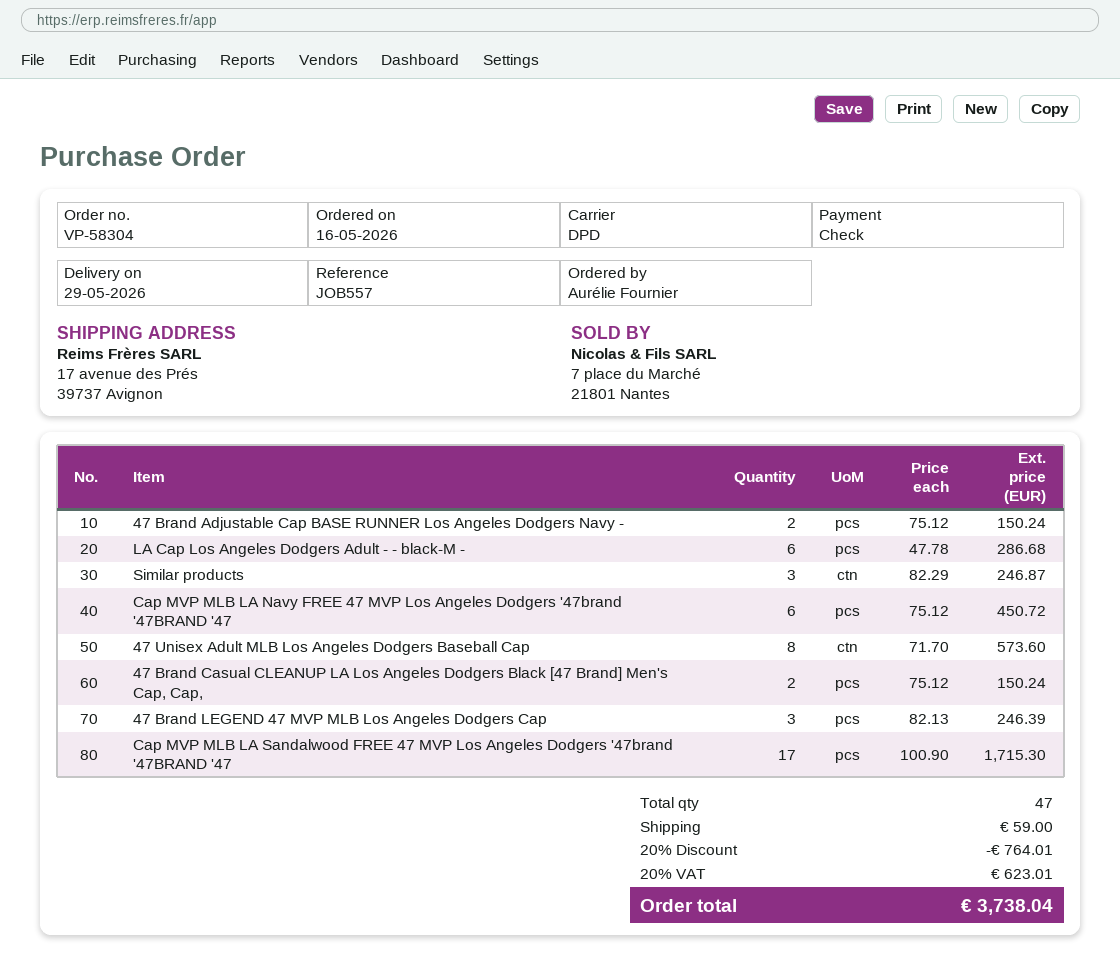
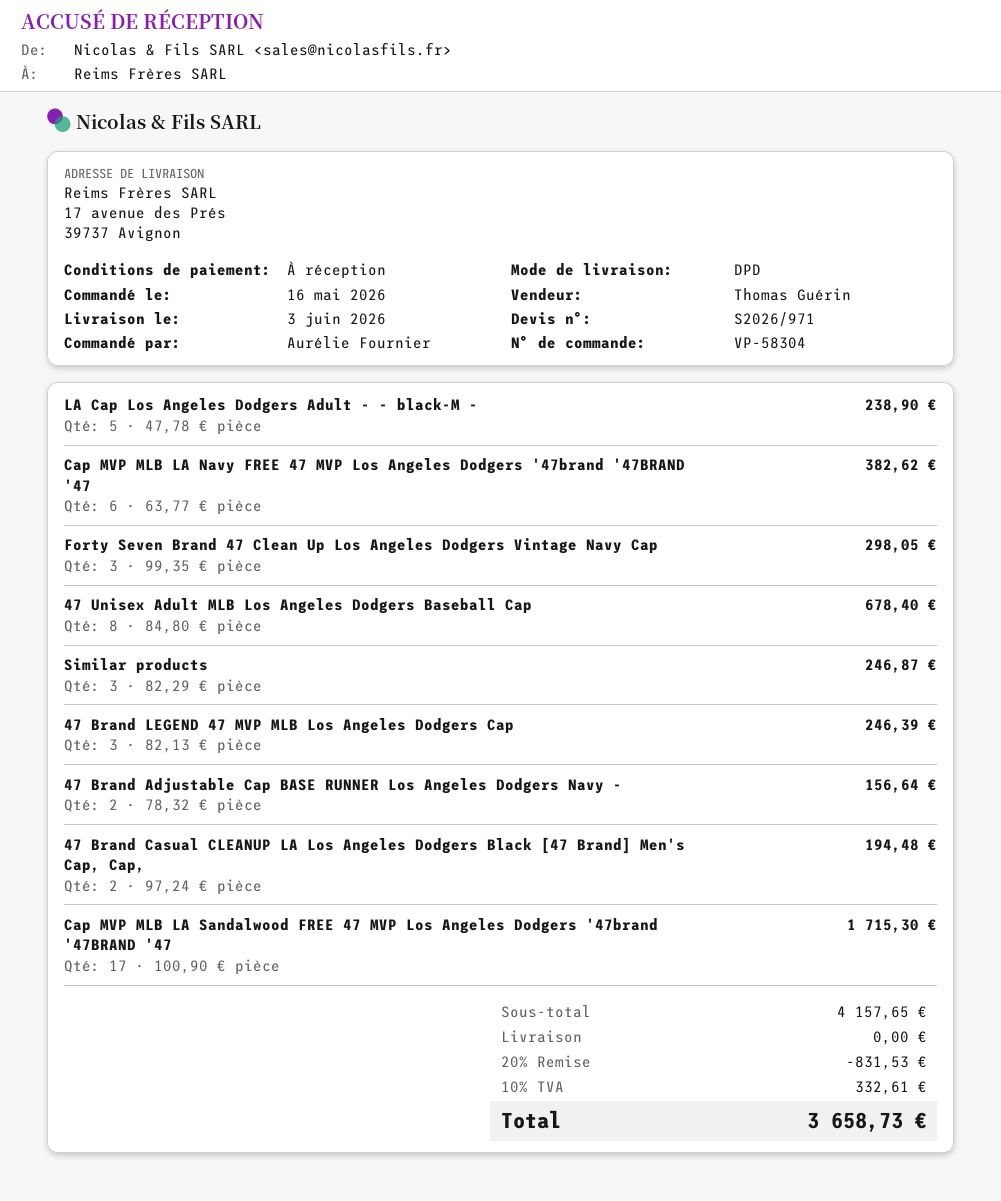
delivery date: 2026-05-29 -> 2026-06-03
47 Brand Adjustable Cap BASE RUNNER Los Angeles Dodgers Navy -: 2 x 75.12 = 150.24 -> 2 x 78.32 = 156.64
LA Cap Los Angeles Dodgers Adult - - black-M -: 6 x 47.78 = 286.68 -> 5 x 47.78 = 238.90
Cap MVP MLB LA Navy FREE 47 MVP Los Angeles Dodgers '47brand '47BRAND '47: 6 x 75.12 = 450.72 -> 6 x 63.77 = 382.62
47 Unisex Adult MLB Los Angeles Dodgers Baseball Cap: 8 x 71.70 = 573.60 -> 8 x 84.80 = 678.40
47 Brand Casual CLEANUP LA Los Angeles Dodgers Black [47 Brand] Men's Cap, Cap,: 2 x 75.12 = 150.24 -> 2 x 97.24 = 194.48
Forty Seven Brand 47 Clean Up Los Angeles Dodgers Vintage Navy Cap: none -> 3 x 99.35 = 298.05
discount: 20% = 764.01 -> 20% = 831.53
shipping: 59.00 -> 0.00
tax: 20% = 623.01 -> 10% = 332.61
total: 3738.04 -> 3658.73

